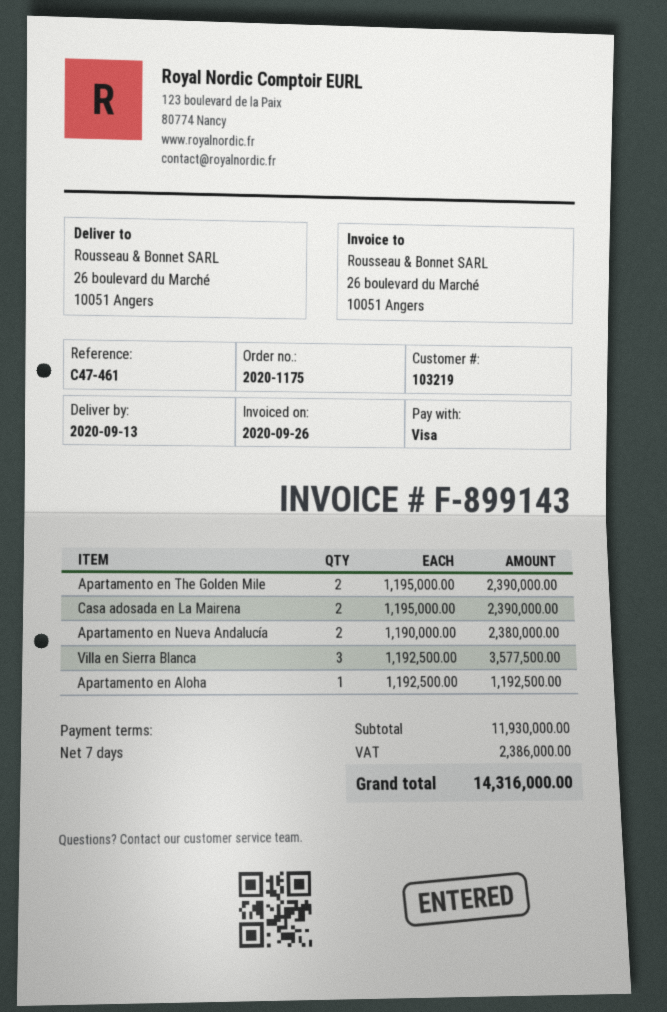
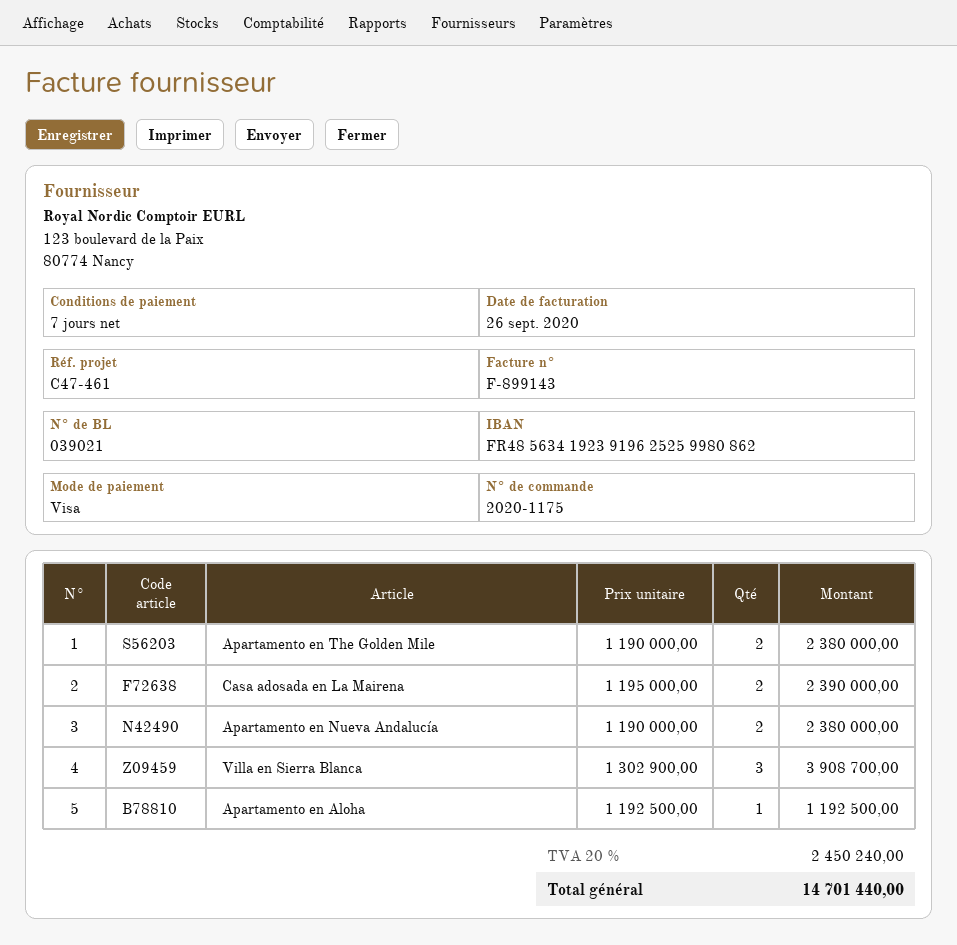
Apartamento en The Golden Mile: 2 x 1195000.00 = 2390000.00 -> 2 x 1190000.00 = 2380000.00
Villa en Sierra Blanca: 3 x 1192500.00 = 3577500.00 -> 3 x 1302900.00 = 3908700.00
tax: 2386000.00 -> 2450240.00
total: 14316000.00 -> 14701440.00

